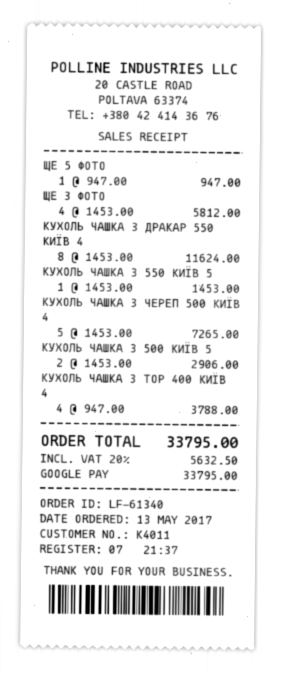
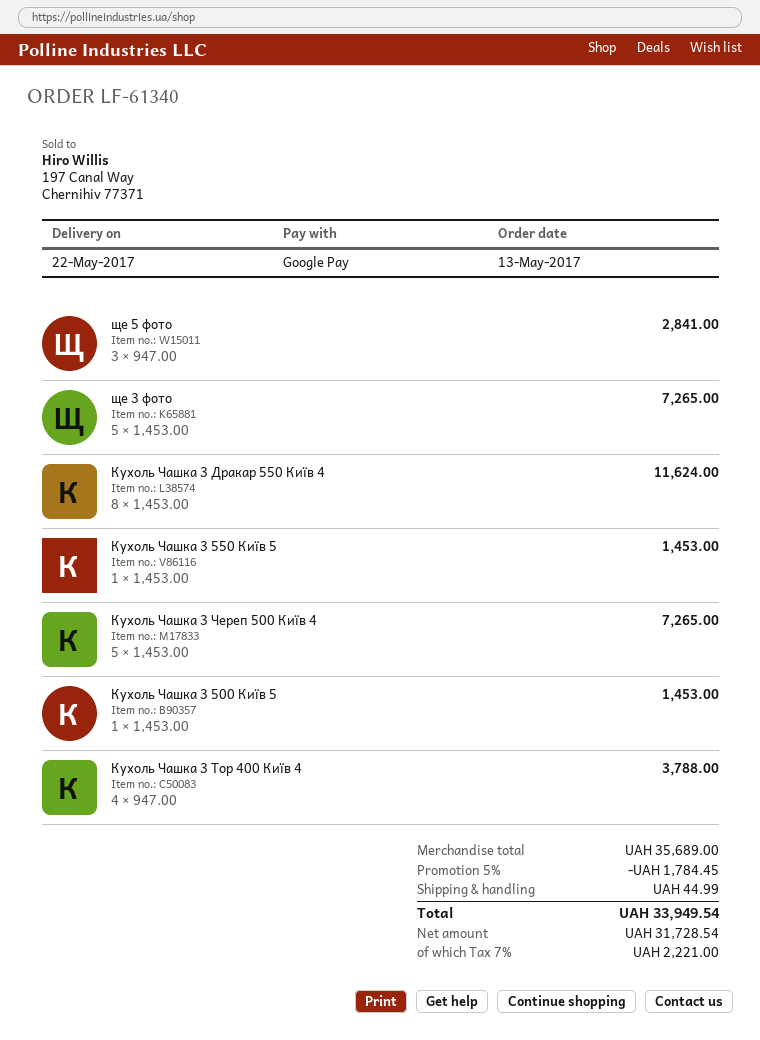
ЩЕ 5 ФОТО: 1 x 947.00 = 947.00 -> 3 x 947.00 = 2841.00
ЩЕ 3 ФОТО: 4 x 1453.00 = 5812.00 -> 5 x 1453.00 = 7265.00
КУХОЛЬ ЧАШКА 3 500 КИЇВ 5: 2 x 1453.00 = 2906.00 -> 1 x 1453.00 = 1453.00
discount: none -> 5% = 1784.45
shipping: none -> 44.99
tax: 20% = 5632.50 -> 7% = 2221.00
total: 33795.00 -> 33949.54

